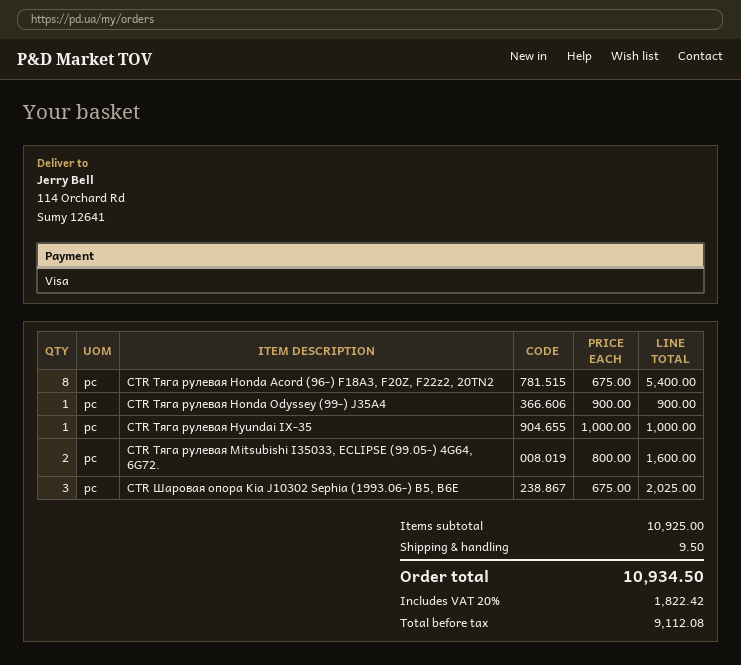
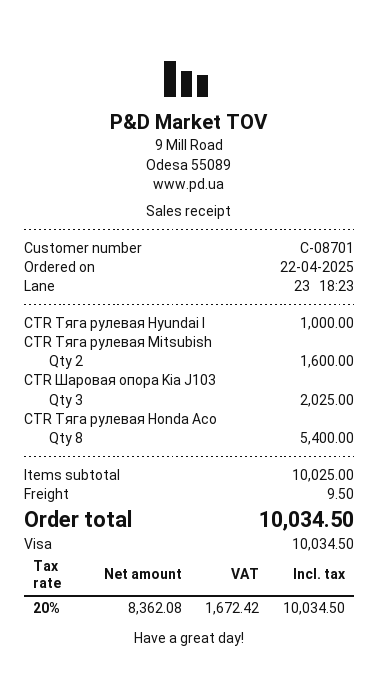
CTR Тяга рулевая Honda Odyssey (99-) J35A4: 1 for 900.00 -> none
subtotal: 10925.00 -> 10025.00
net: 9112.08 -> 8362.08
tax: 20% = 1822.42 -> 20% = 1672.42
total: 10934.50 -> 10034.50

